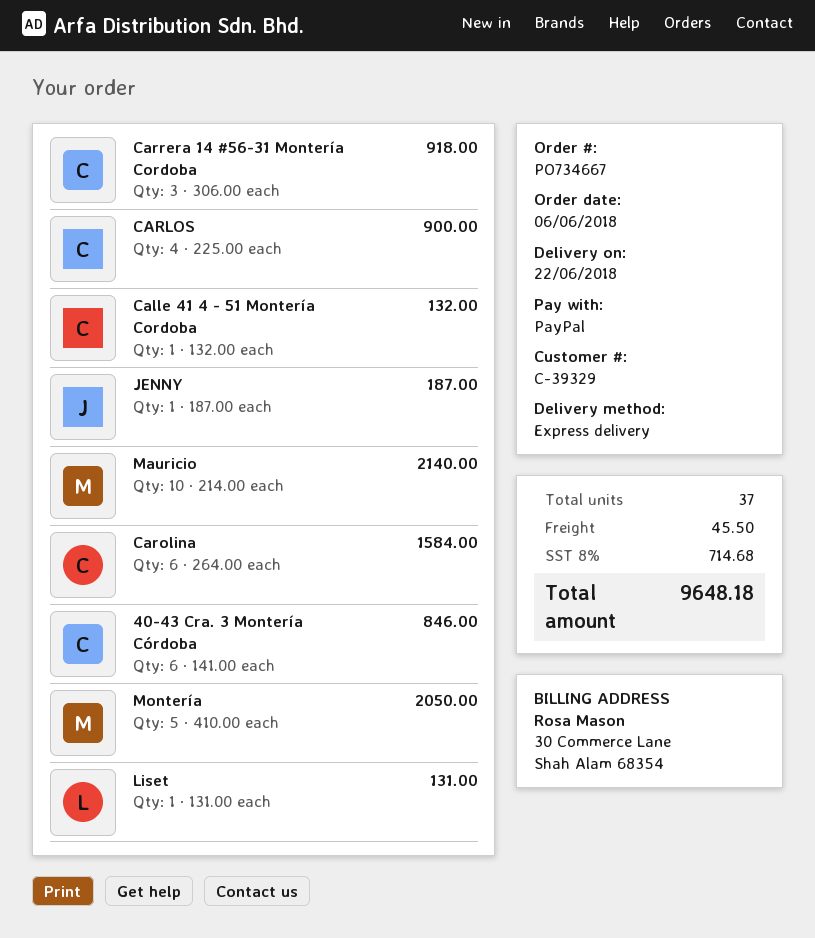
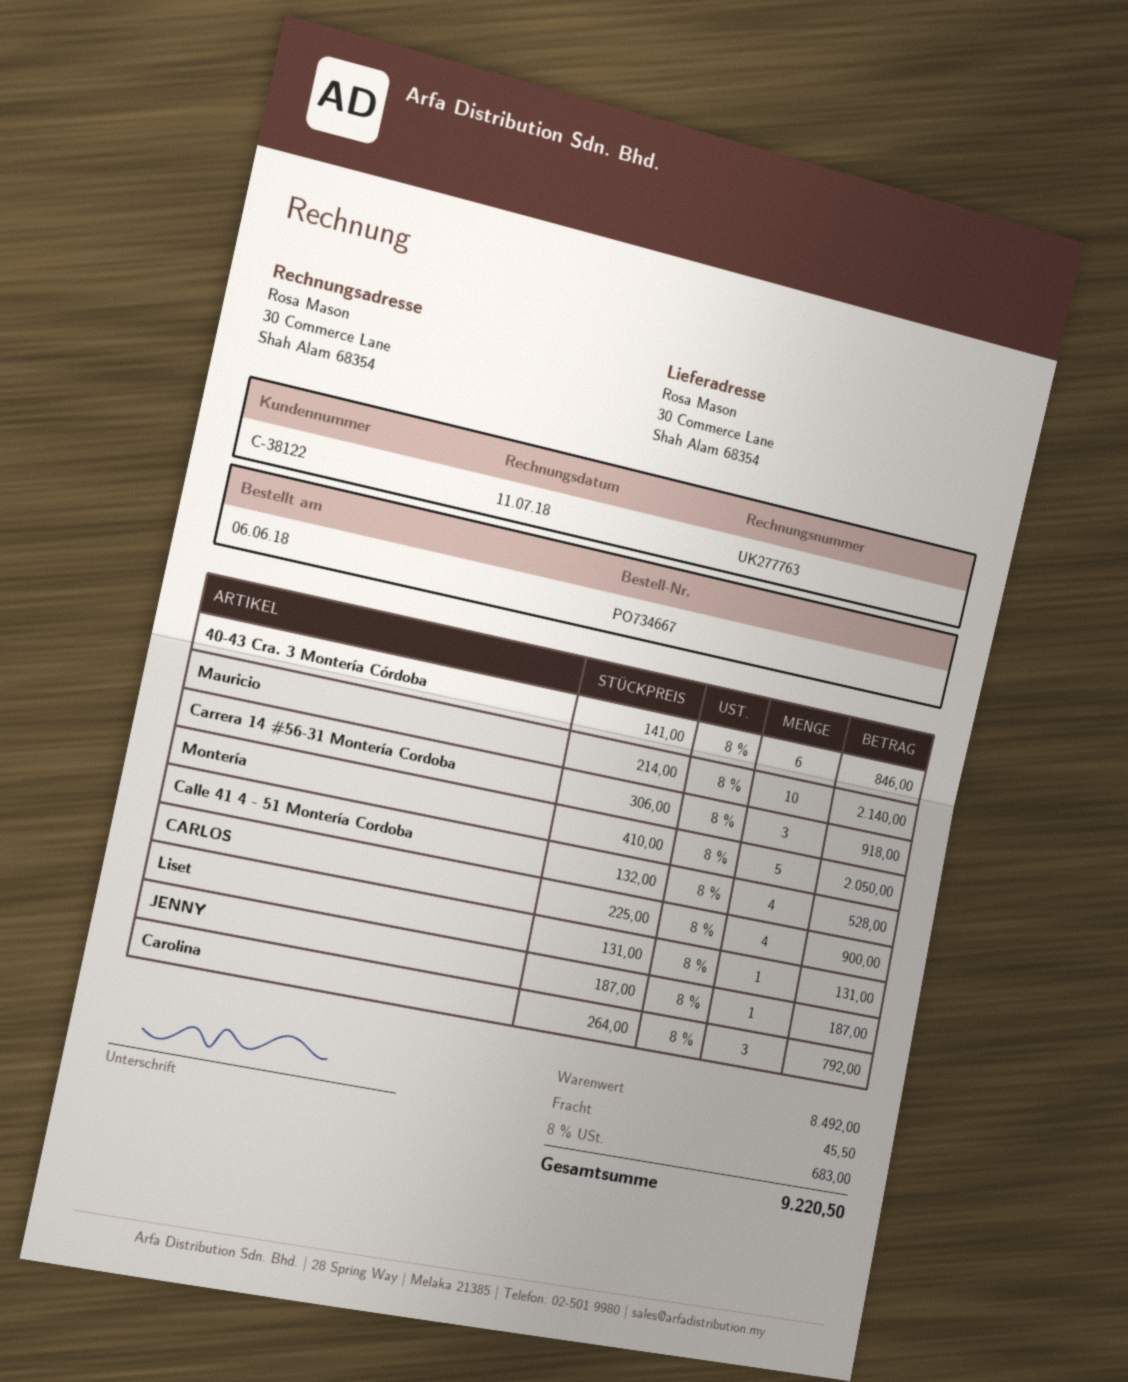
customer number: C-39329 -> C-38122
Calle 41 4 - 51 Montería Cordoba: 1 x 132.00 = 132.00 -> 4 x 132.00 = 528.00
Carolina: 6 x 264.00 = 1584.00 -> 3 x 264.00 = 792.00
tax: 8% = 714.68 -> 8% = 683.00
total: 9648.18 -> 9220.50

